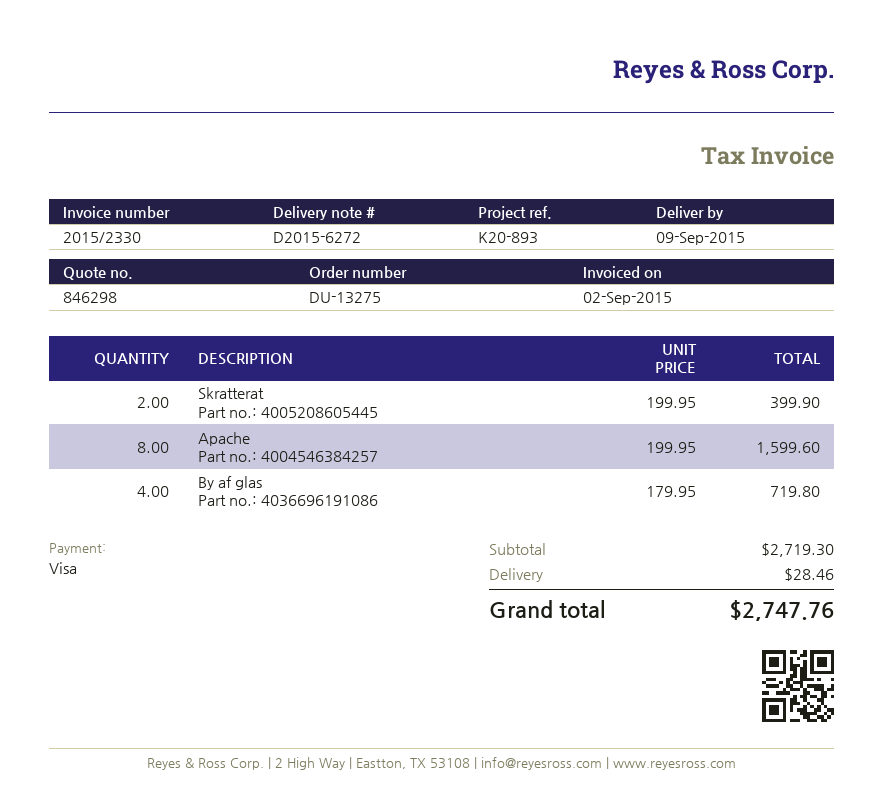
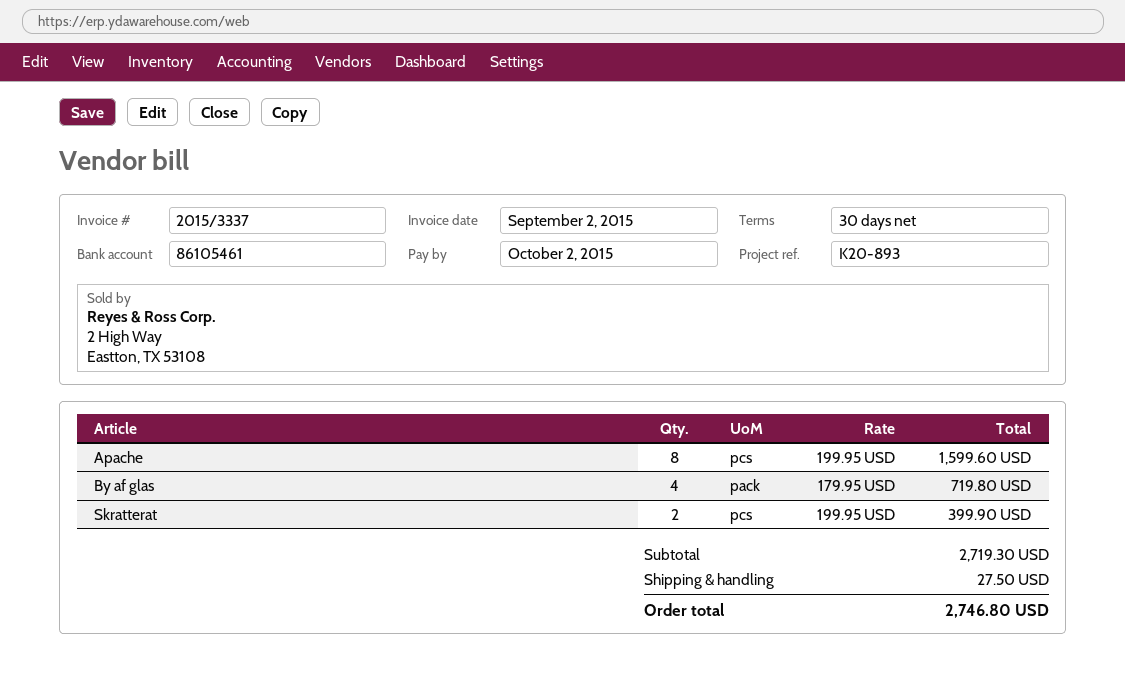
invoice number: 2015/2330 -> 2015/3337
shipping: 28.46 -> 27.50
total: 2747.76 -> 2746.80

